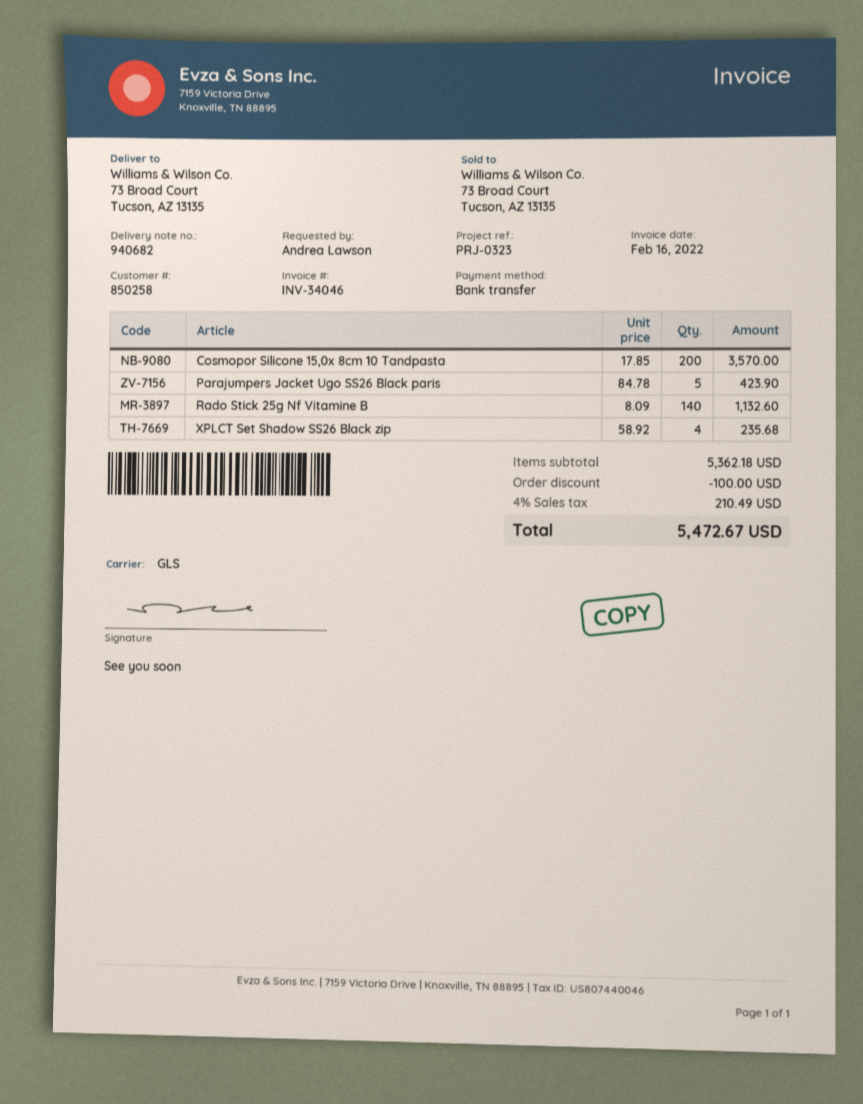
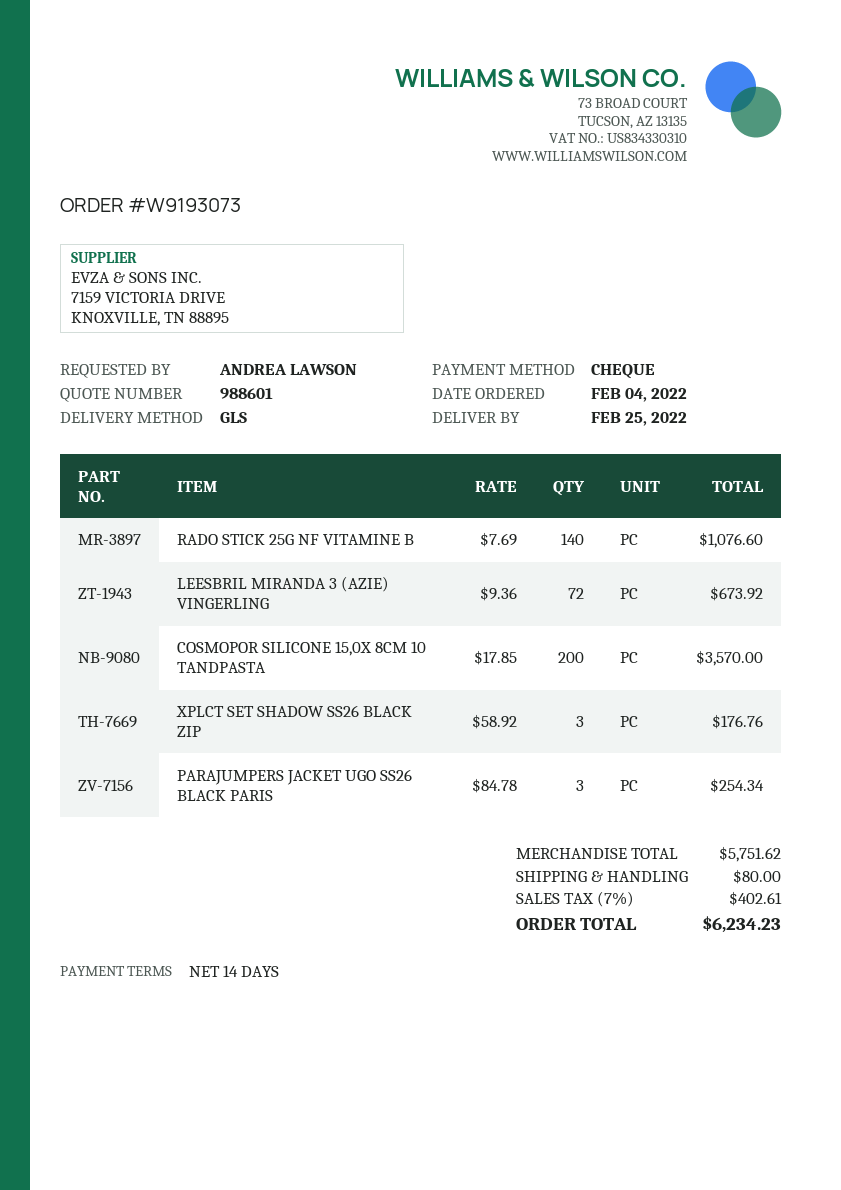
payment method: bank transfer -> cheque
Parajumpers Jacket Ugo SS26 Black paris: 5 x 84.78 = 423.90 -> 3 x 84.78 = 254.34
Rado Stick 25g Nf Vitamine B: 140 x 8.09 = 1132.60 -> 140 x 7.69 = 1076.60
XPLCT Set Shadow SS26 Black zip: 4 x 58.92 = 235.68 -> 3 x 58.92 = 176.76
LEESBRIL MIRANDA 3 (AZIE) VINGERLING: none -> 72 x 9.36 = 673.92
subtotal: 5362.18 -> 5751.62
discount: 100.00 -> none
shipping: none -> 80.00
tax: 4% = 210.49 -> 7% = 402.61
total: 5472.67 -> 6234.23

